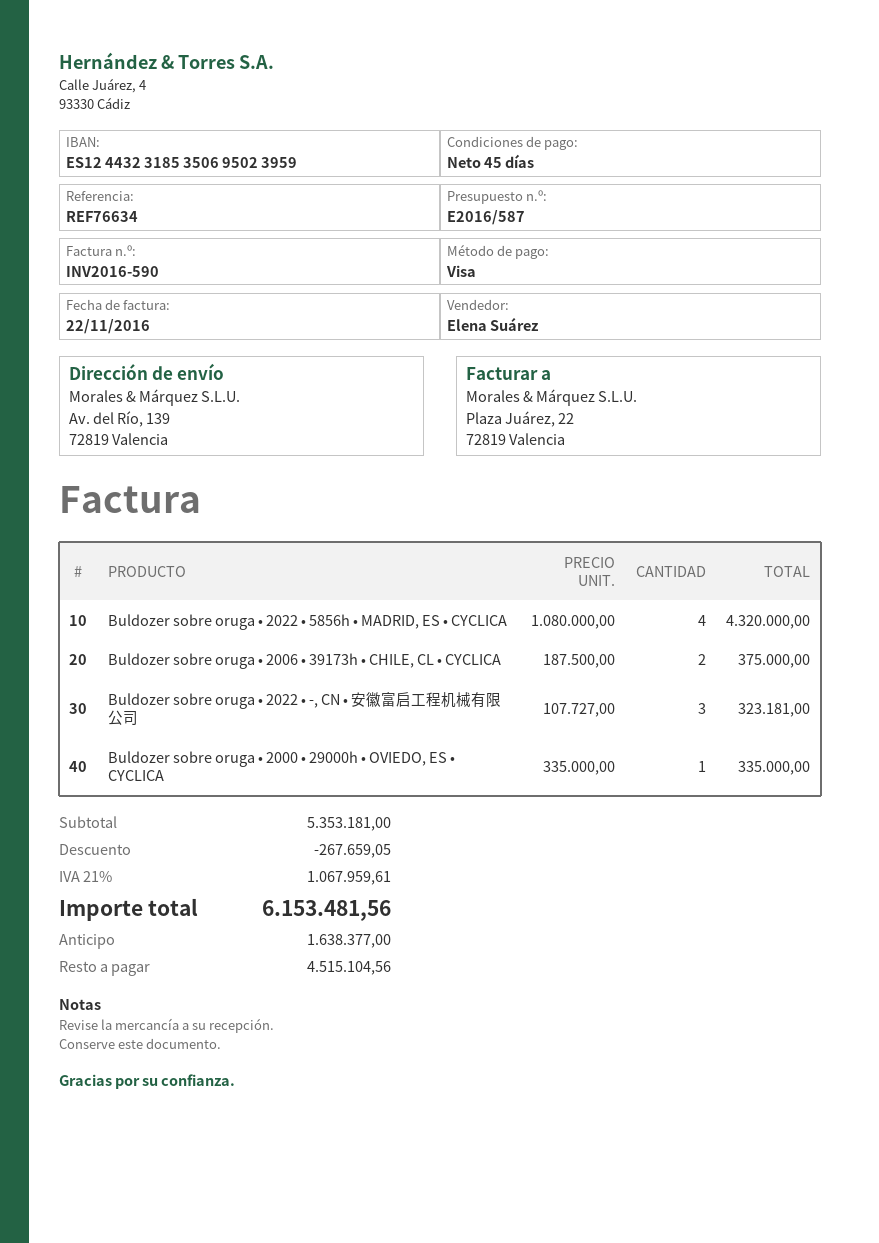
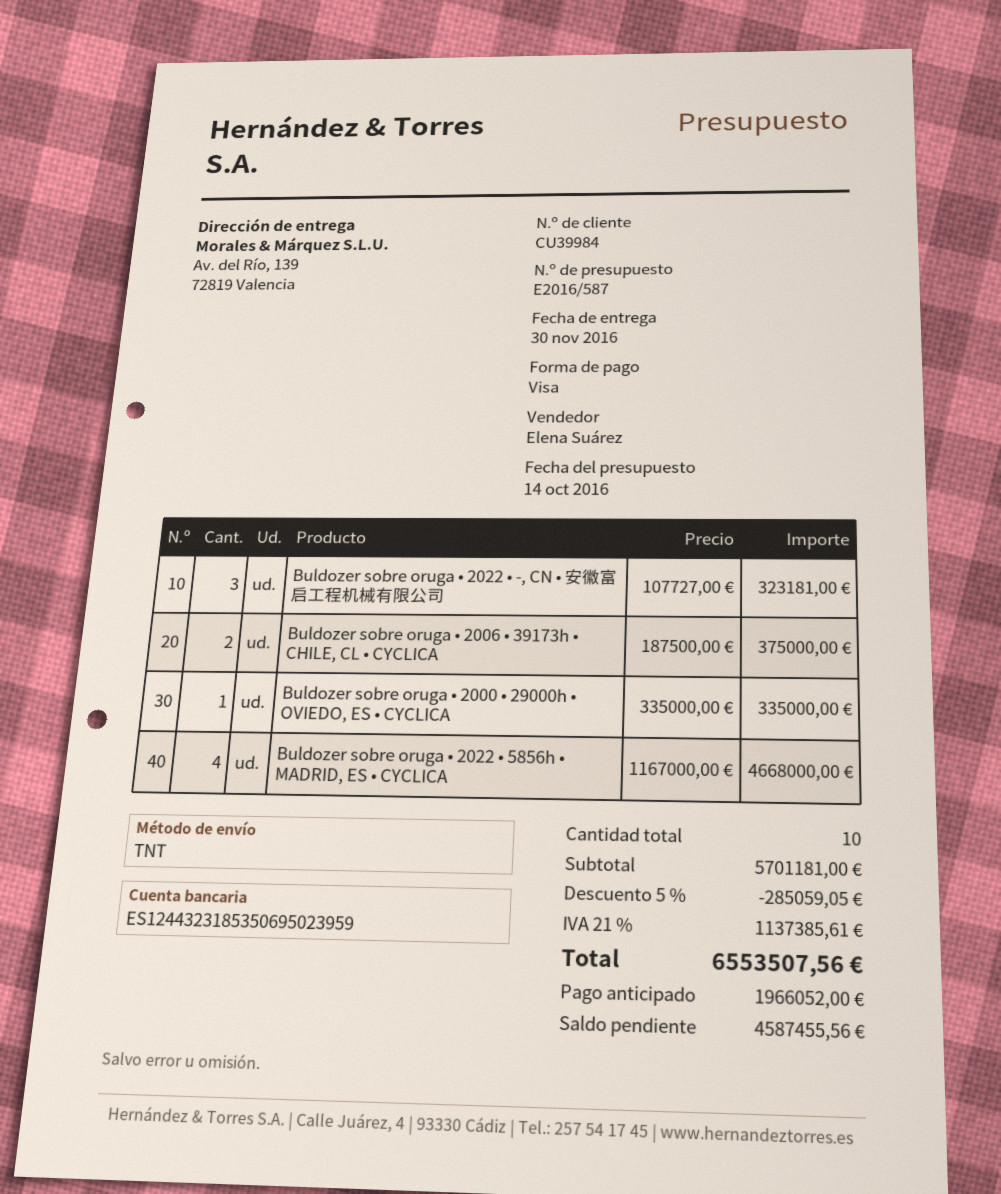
Buldozer sobre oruga • 2022 • 5856h • MADRID, ES • CYCLICA: 4 x 1080000.00 = 4320000.00 -> 4 x 1167000.00 = 4668000.00
subtotal: 5353181.00 -> 5701181.00
discount: 267659.05 -> 285059.05
tax: 21% = 1067959.61 -> 21% = 1137385.61
total: 6153481.56 -> 6553507.56
deposit: 1638377.00 -> 1966052.00
balance: 4515104.56 -> 4587455.56

